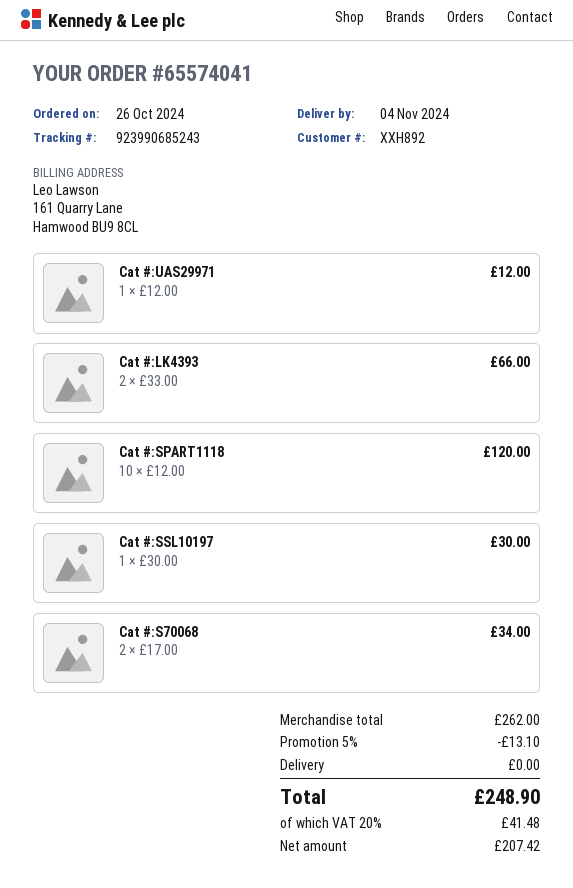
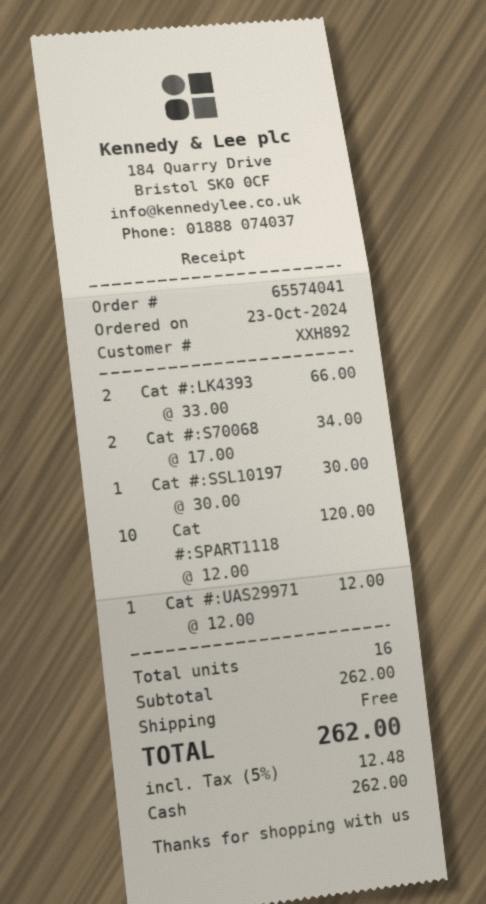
order date: 2024-10-26 -> 2024-10-23
discount: 5% = 13.10 -> none
tax: 20% = 41.48 -> 5% = 12.48
total: 248.90 -> 262.00

